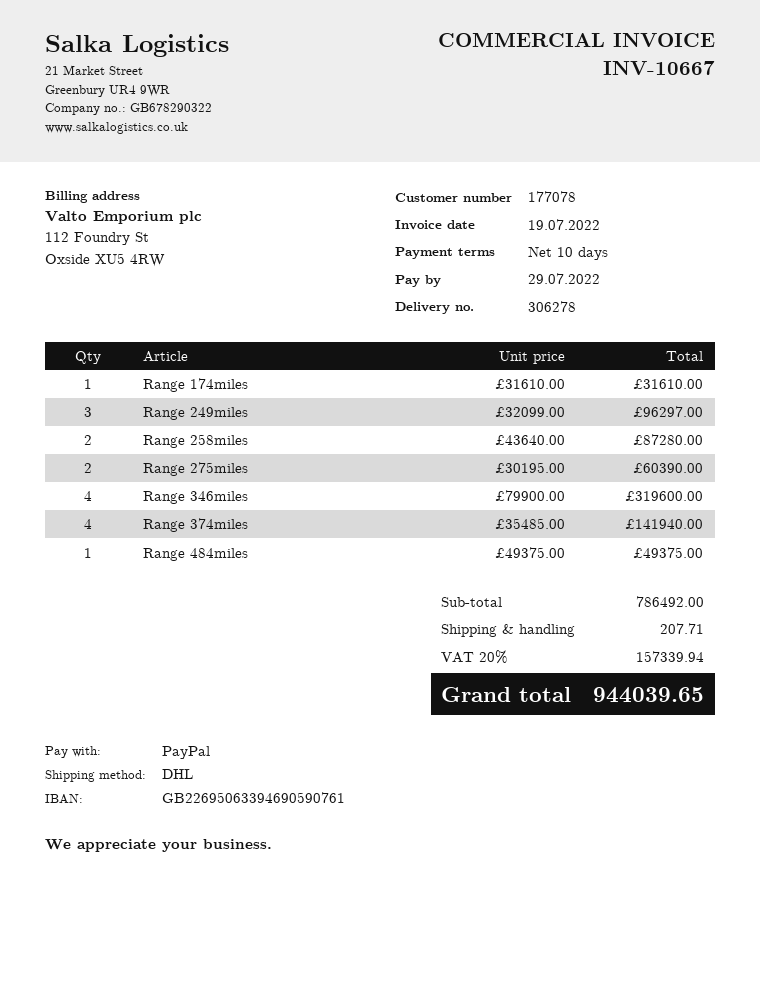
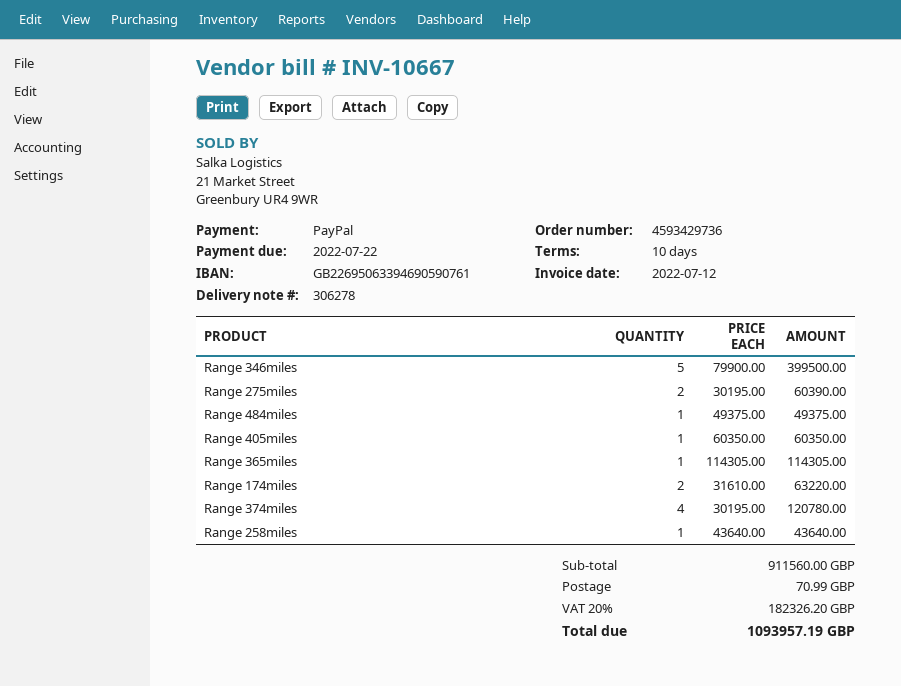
invoice date: 2022-07-19 -> 2022-07-12
due date: 2022-07-29 -> 2022-07-22
Range 174miles: 1 x 31610.00 = 31610.00 -> 2 x 31610.00 = 63220.00
Range 249miles: 3 x 32099.00 = 96297.00 -> none
Range 258miles: 2 x 43640.00 = 87280.00 -> 1 x 43640.00 = 43640.00
Range 346miles: 4 x 79900.00 = 319600.00 -> 5 x 79900.00 = 399500.00
Range 374miles: 4 x 35485.00 = 141940.00 -> 4 x 30195.00 = 120780.00
Range 405miles: none -> 1 x 60350.00 = 60350.00
Range 365miles: none -> 1 x 114305.00 = 114305.00
subtotal: 786492.00 -> 911560.00
shipping: 207.71 -> 70.99
tax: 20% = 157339.94 -> 20% = 182326.20
total: 944039.65 -> 1093957.19

